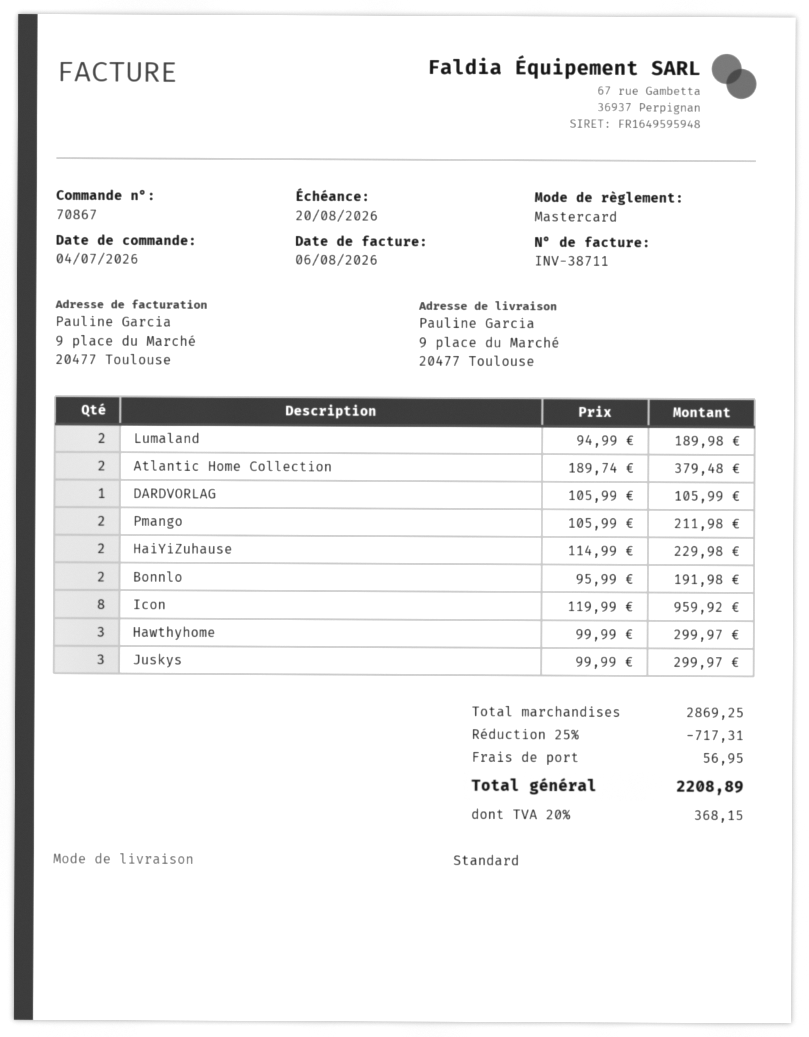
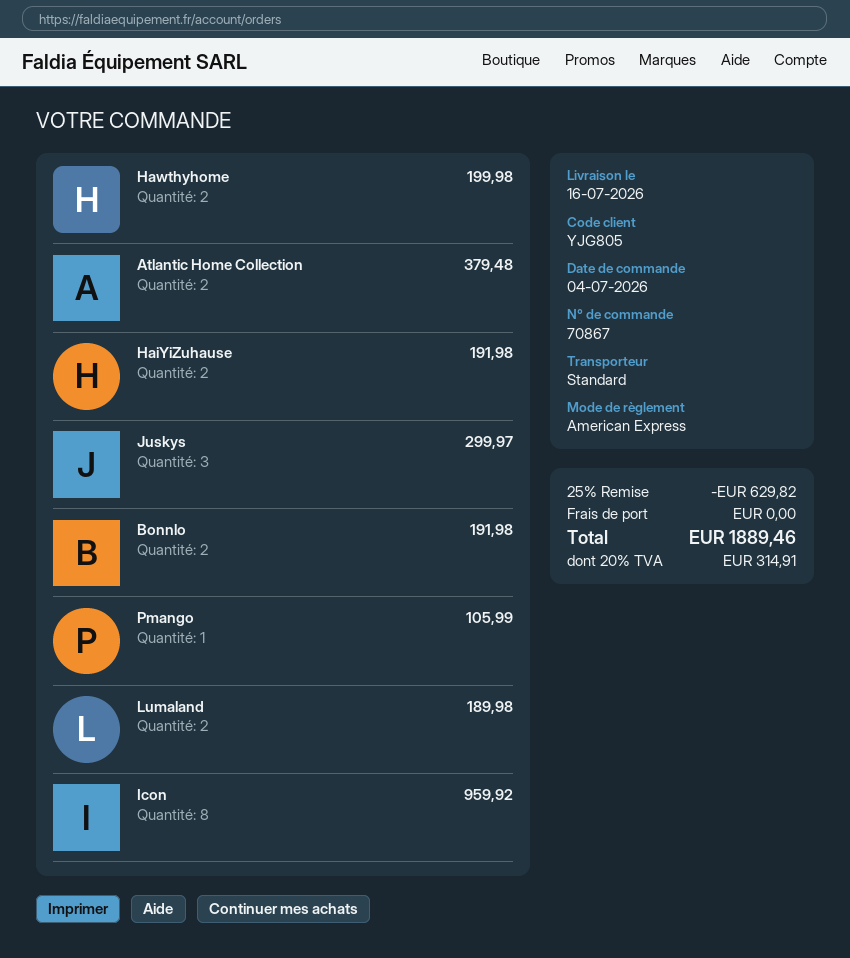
payment method: Mastercard -> American Express
DARDVORLAG: 1 for 105.99 -> none
Pmango: 2 for 211.98 -> 1 for 105.99
HaiYiZuhause: 2 for 229.98 -> 2 for 191.98
Hawthyhome: 3 for 299.97 -> 2 for 199.98
discount: 25% = 717.31 -> 25% = 629.82
shipping: 56.95 -> 0.00
tax: 20% = 368.15 -> 20% = 314.91
total: 2208.89 -> 1889.46

